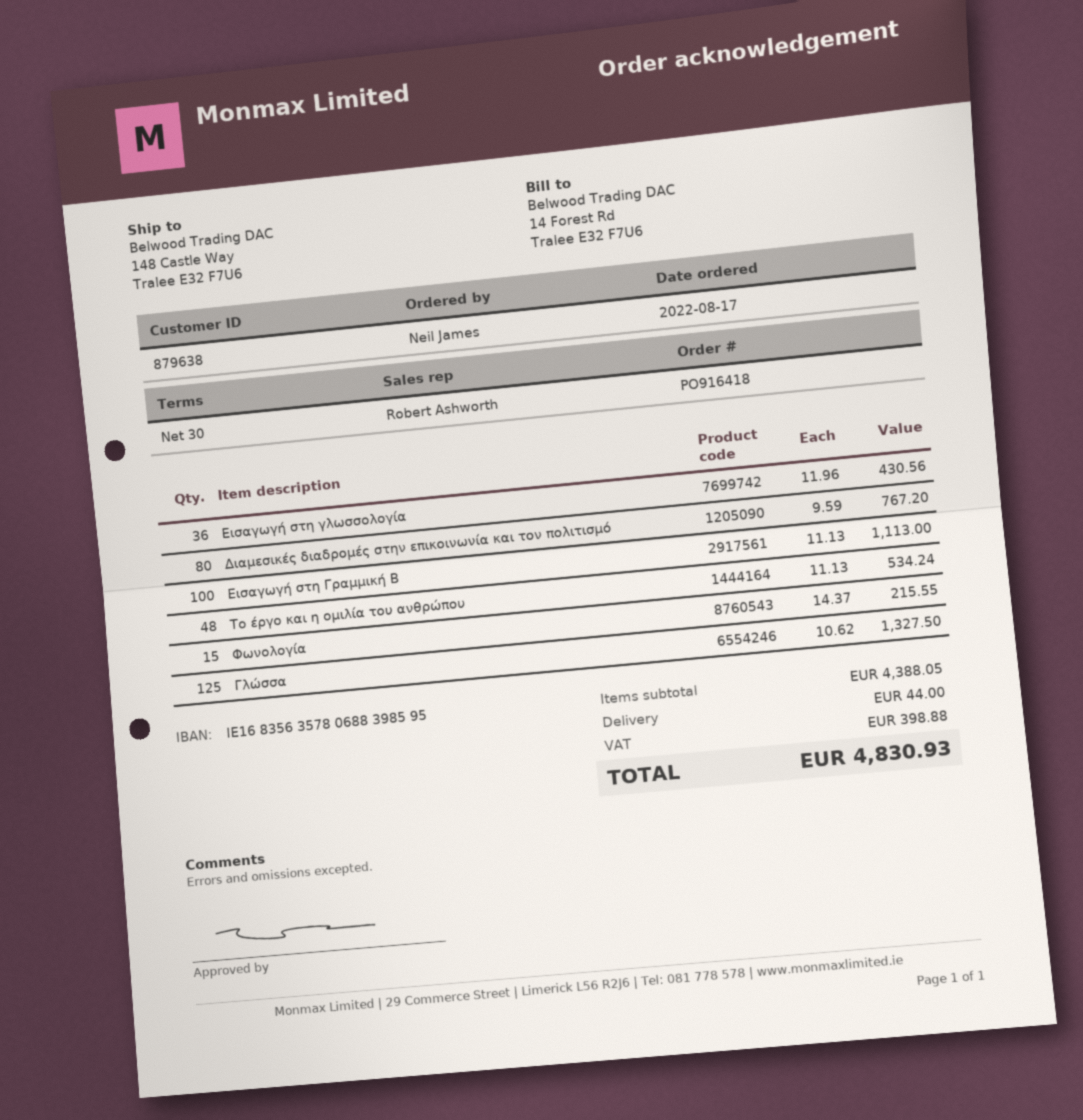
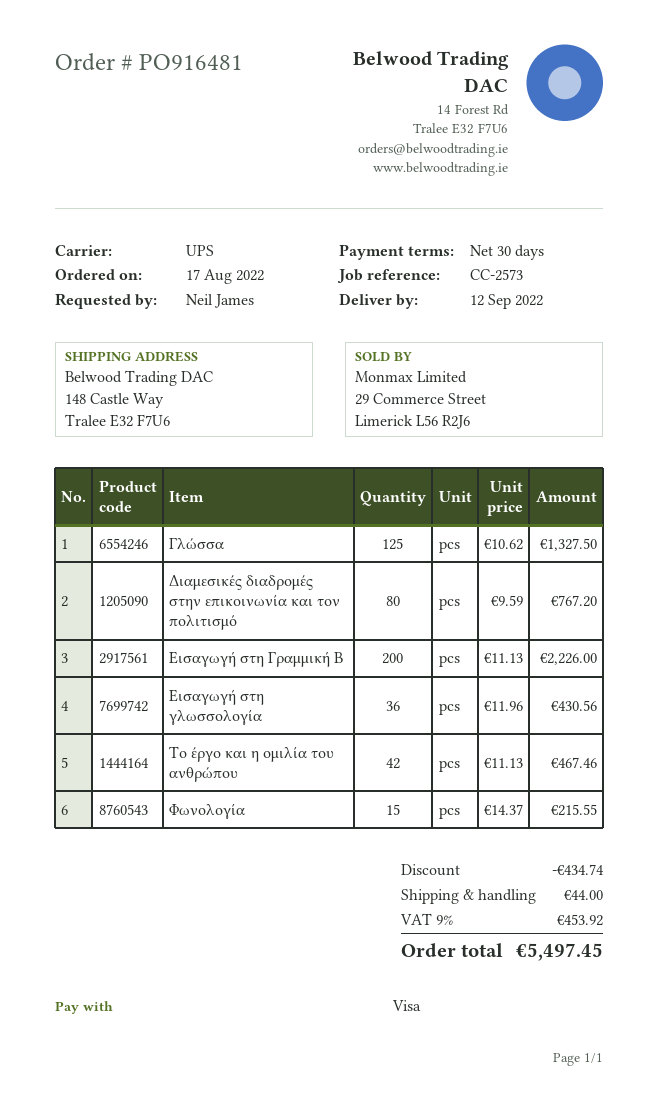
order number: PO916418 -> PO916481
Εισαγωγή στη Γραμμική Β: 100 x 11.13 = 1113.00 -> 200 x 11.13 = 2226.00
Το έργο και η ομιλία του ανθρώπου: 48 x 11.13 = 534.24 -> 42 x 11.13 = 467.46
discount: none -> 434.74
tax: 398.88 -> 453.92
total: 4830.93 -> 5497.45

